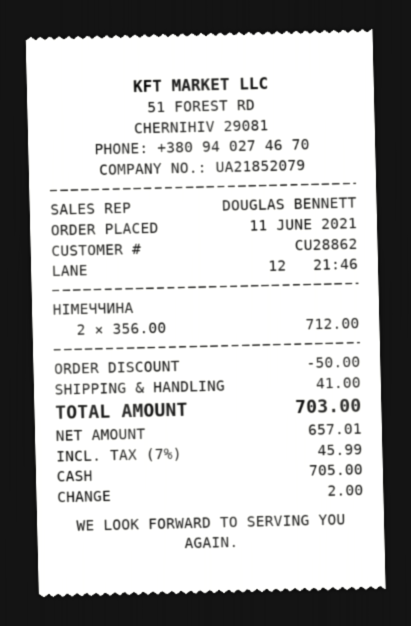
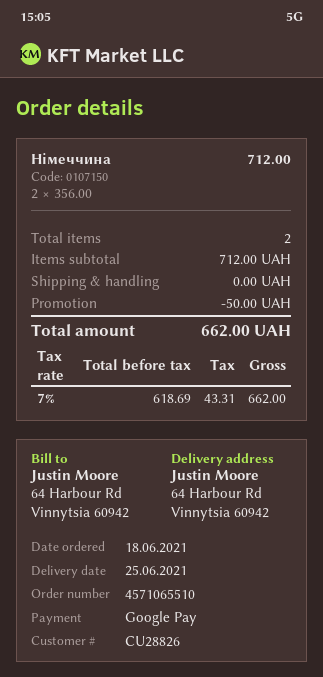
order date: 2021-06-11 -> 2021-06-18
customer number: CU28862 -> CU28826
payment method: cash -> Google Pay
shipping: 41.00 -> 0.00
net: 657.01 -> 618.69
tax: 7% = 45.99 -> 7% = 43.31
total: 703.00 -> 662.00

